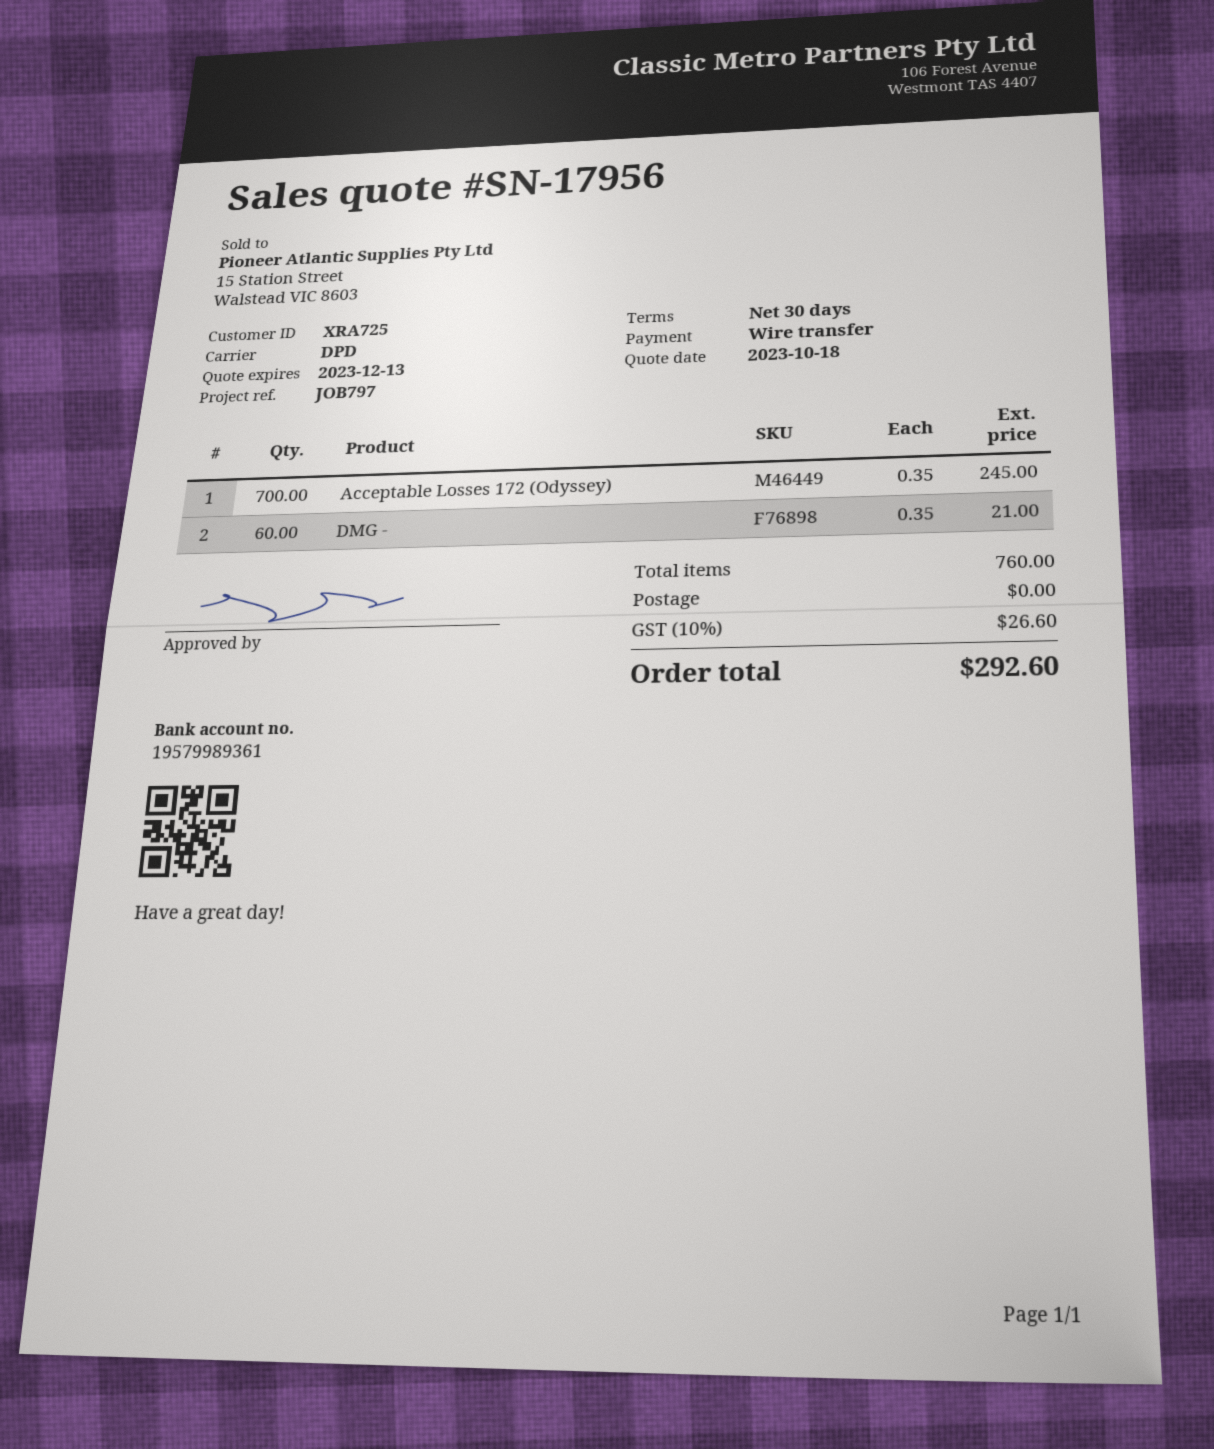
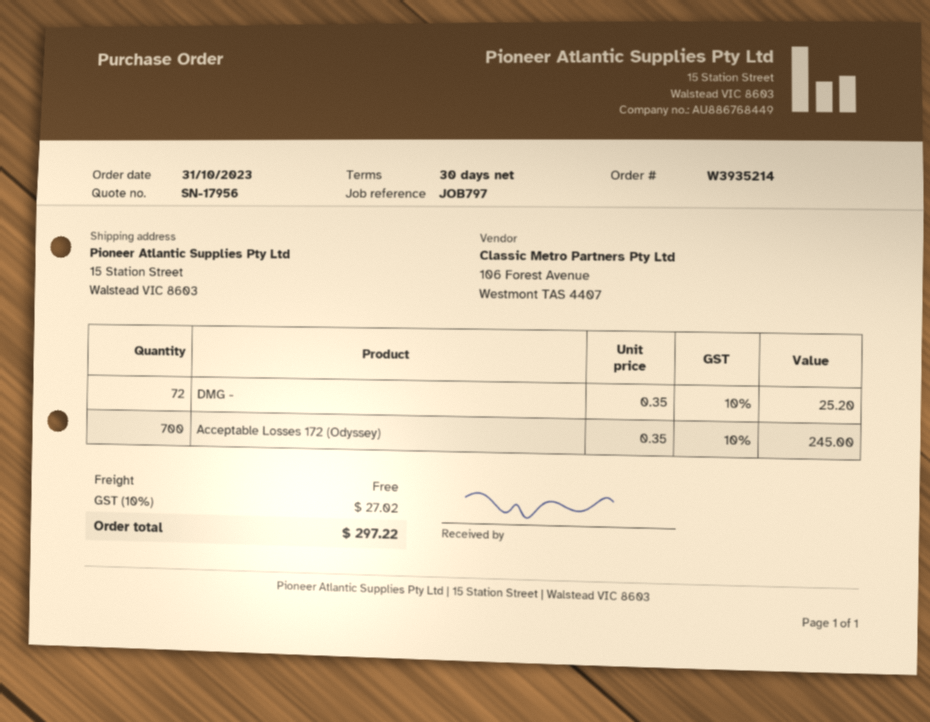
DMG -: 60 x 0.35 = 21.00 -> 72 x 0.35 = 25.20
tax: 10% = 26.60 -> 10% = 27.02
total: 292.60 -> 297.22

